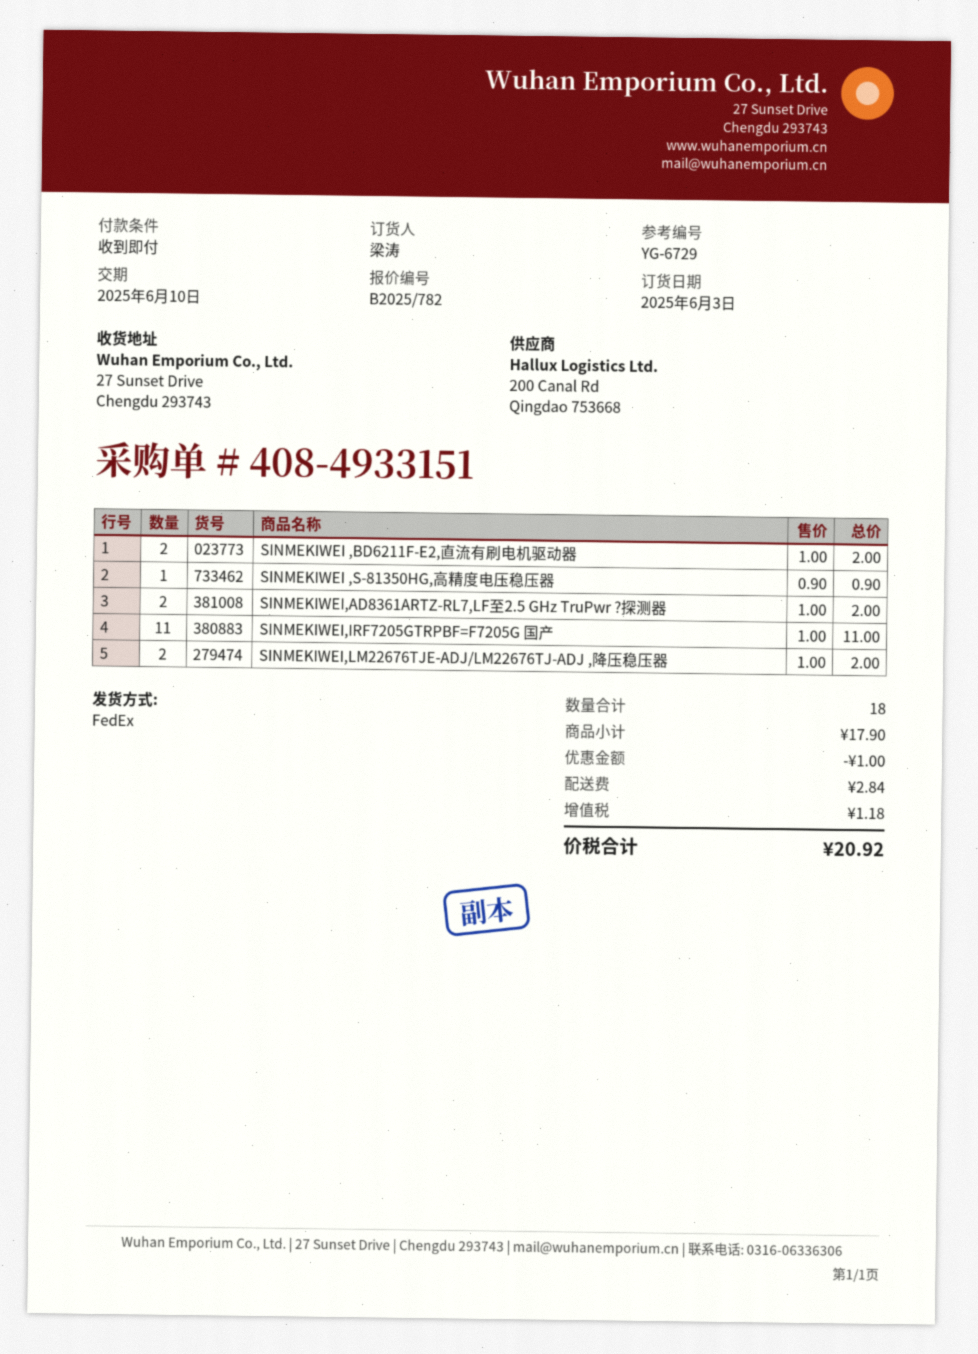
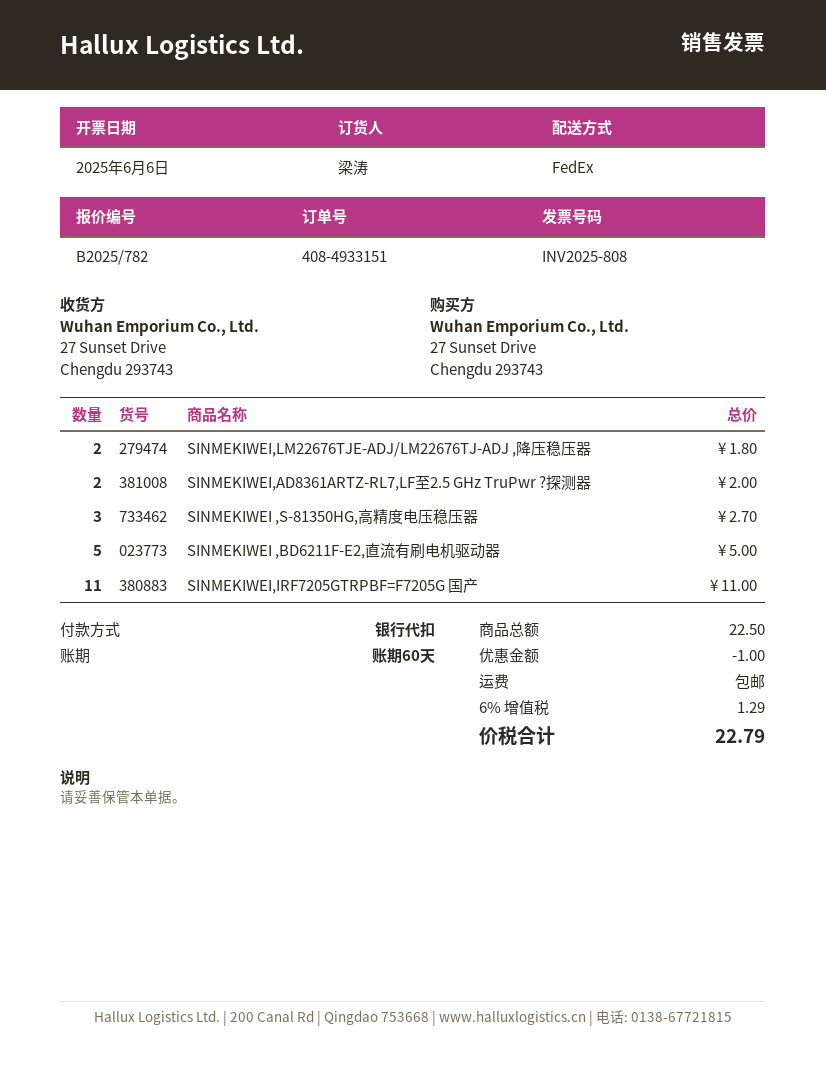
payment terms: on receipt -> 60 days
SINMEKIWEI ,BD6211F-E2,直流有刷电机驱动器: 2 for 2.00 -> 5 for 5.00
SINMEKIWEI ,S-81350HG,高精度电压稳压器: 1 for 0.90 -> 3 for 2.70
SINMEKIWEI,LM22676TJE-ADJ/LM22676TJ-ADJ ,降压稳压器: 2 for 2.00 -> 2 for 1.80
subtotal: 17.90 -> 22.50
shipping: 2.84 -> 0.00
tax: 1.18 -> 1.29
total: 20.92 -> 22.79

